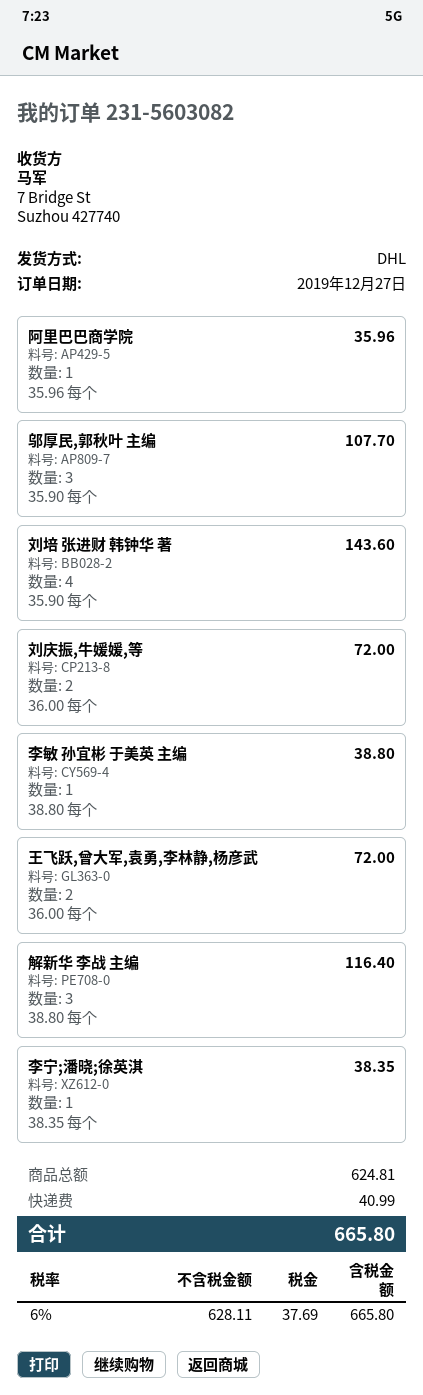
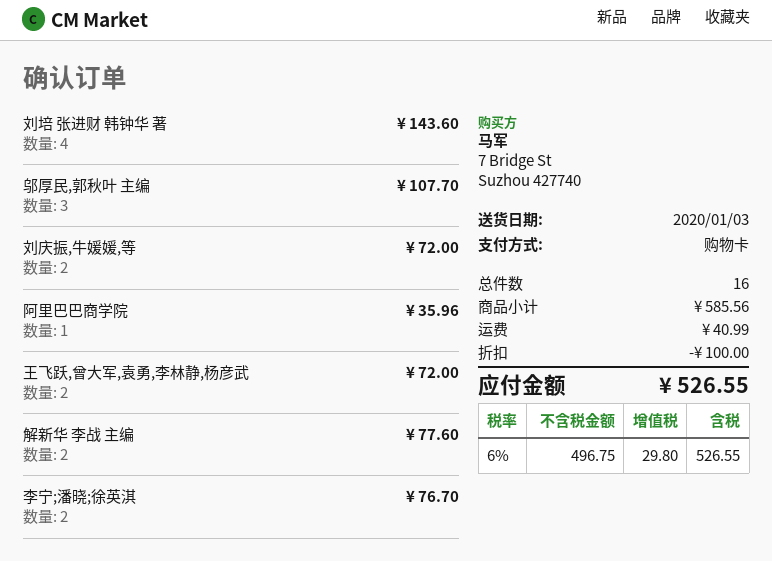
李敏 孙宜彬 于美英 主编: 1 for 38.80 -> none
解新华 李战 主编: 3 for 116.40 -> 2 for 77.60
李宁;潘晓;徐英淇: 1 for 38.35 -> 2 for 76.70
subtotal: 624.81 -> 585.56
discount: none -> 100.00
net: 628.11 -> 496.75
tax: 6% = 37.69 -> 6% = 29.80
total: 665.80 -> 526.55

